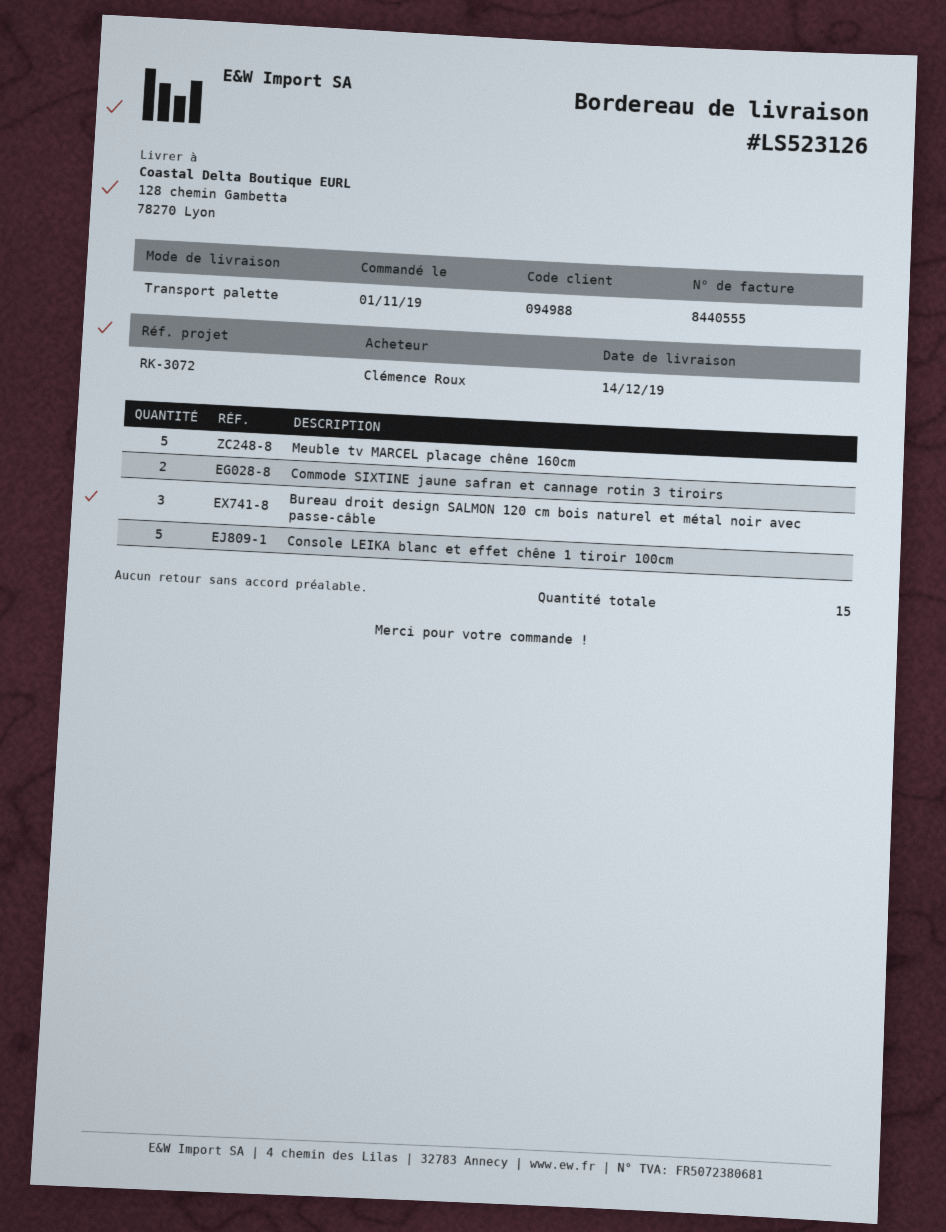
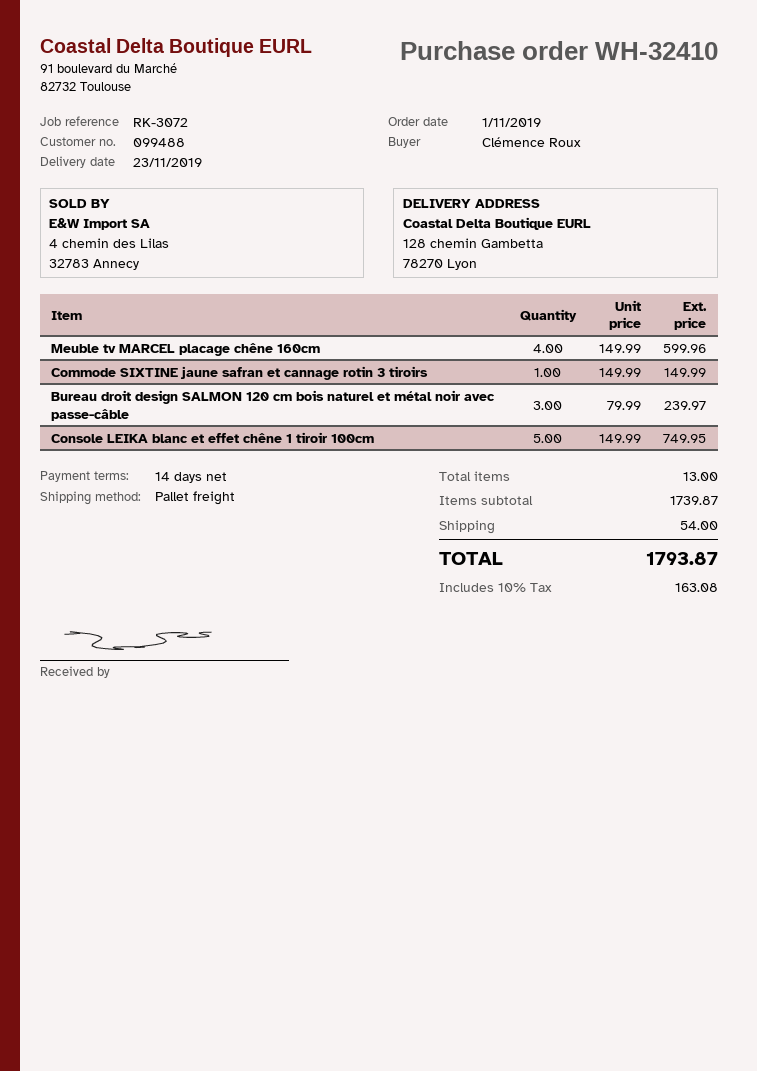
delivery date: 2019-12-14 -> 2019-11-23
customer number: 094988 -> 099488
Meuble tv MARCEL placage chêne 160cm: 5 -> 4
Commode SIXTINE jaune safran et cannage rotin 3 tiroirs: 2 -> 1
total quantity: 15 -> 13

